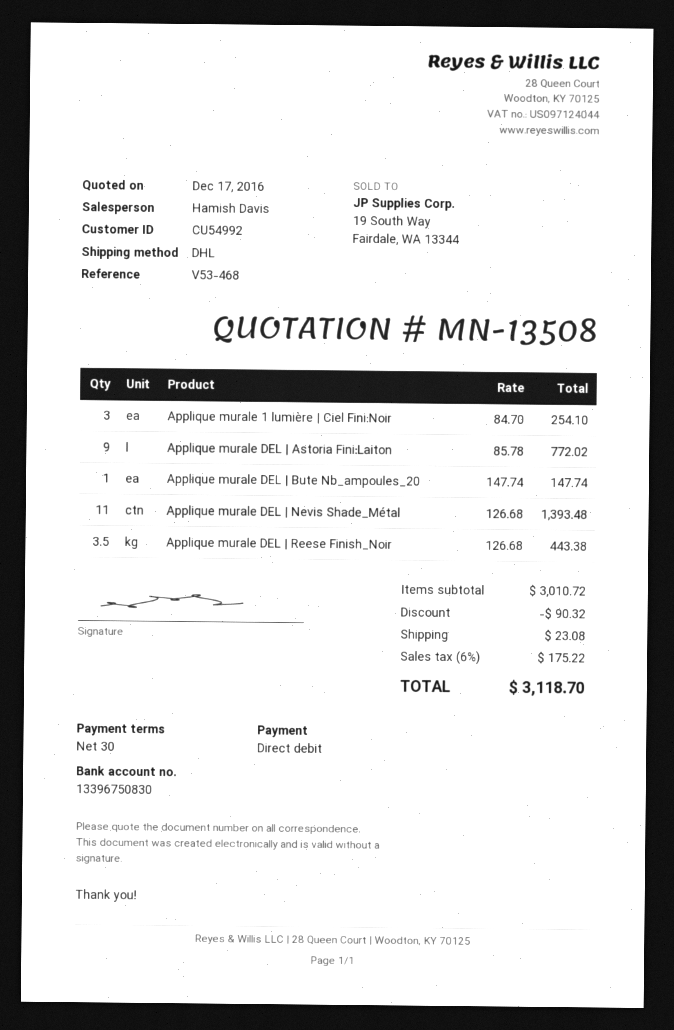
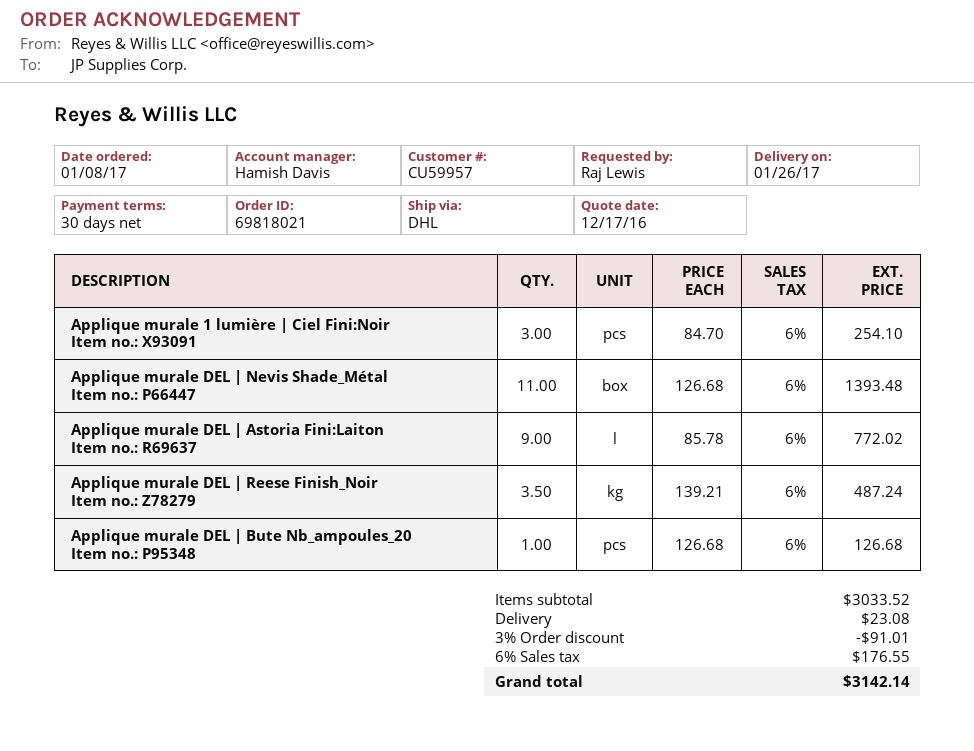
customer number: CU54992 -> CU59957
Applique murale DEL | Bute Nb_ampoules_20: 1 x 147.74 = 147.74 -> 1 x 126.68 = 126.68
Applique murale DEL | Reese Finish_Noir: 3.5 x 126.68 = 443.38 -> 3.5 x 139.21 = 487.24
subtotal: 3010.72 -> 3033.52
discount: 90.32 -> 91.01
tax: 6% = 175.22 -> 6% = 176.55
total: 3118.70 -> 3142.14

